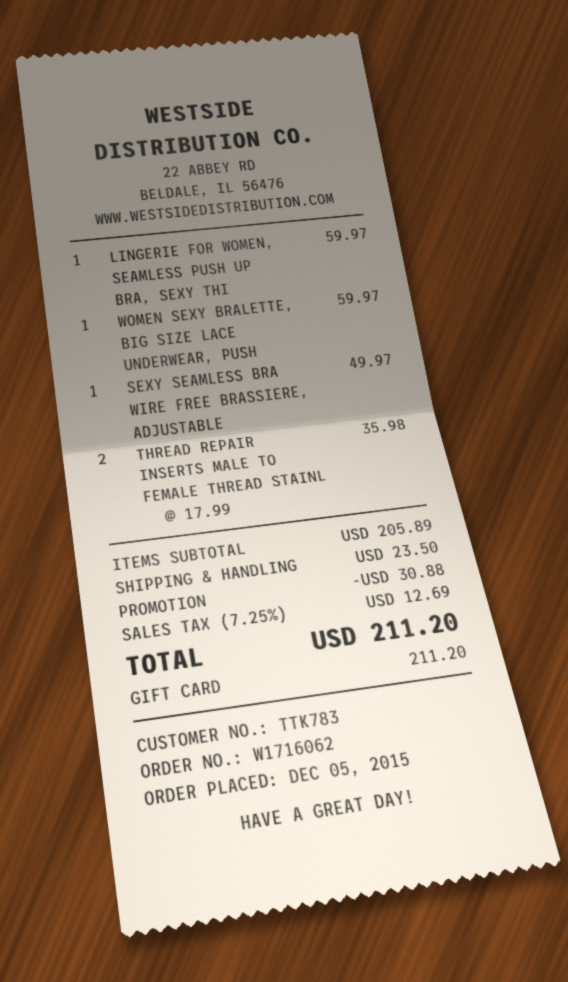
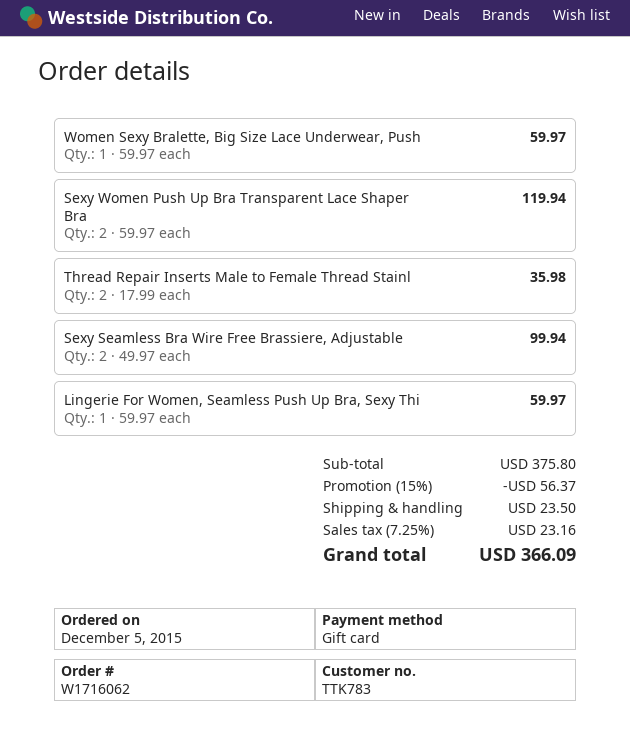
SEXY SEAMLESS BRA WIRE FREE BRASSIERE, ADJUSTABLE: 1 x 49.97 = 49.97 -> 2 x 49.97 = 99.94
Sexy Women Push Up Bra Transparent Lace Shaper Bra: none -> 2 x 59.97 = 119.94
subtotal: 205.89 -> 375.80
discount: 30.88 -> 56.37
tax: 7.25% = 12.69 -> 7.25% = 23.16
total: 211.20 -> 366.09

